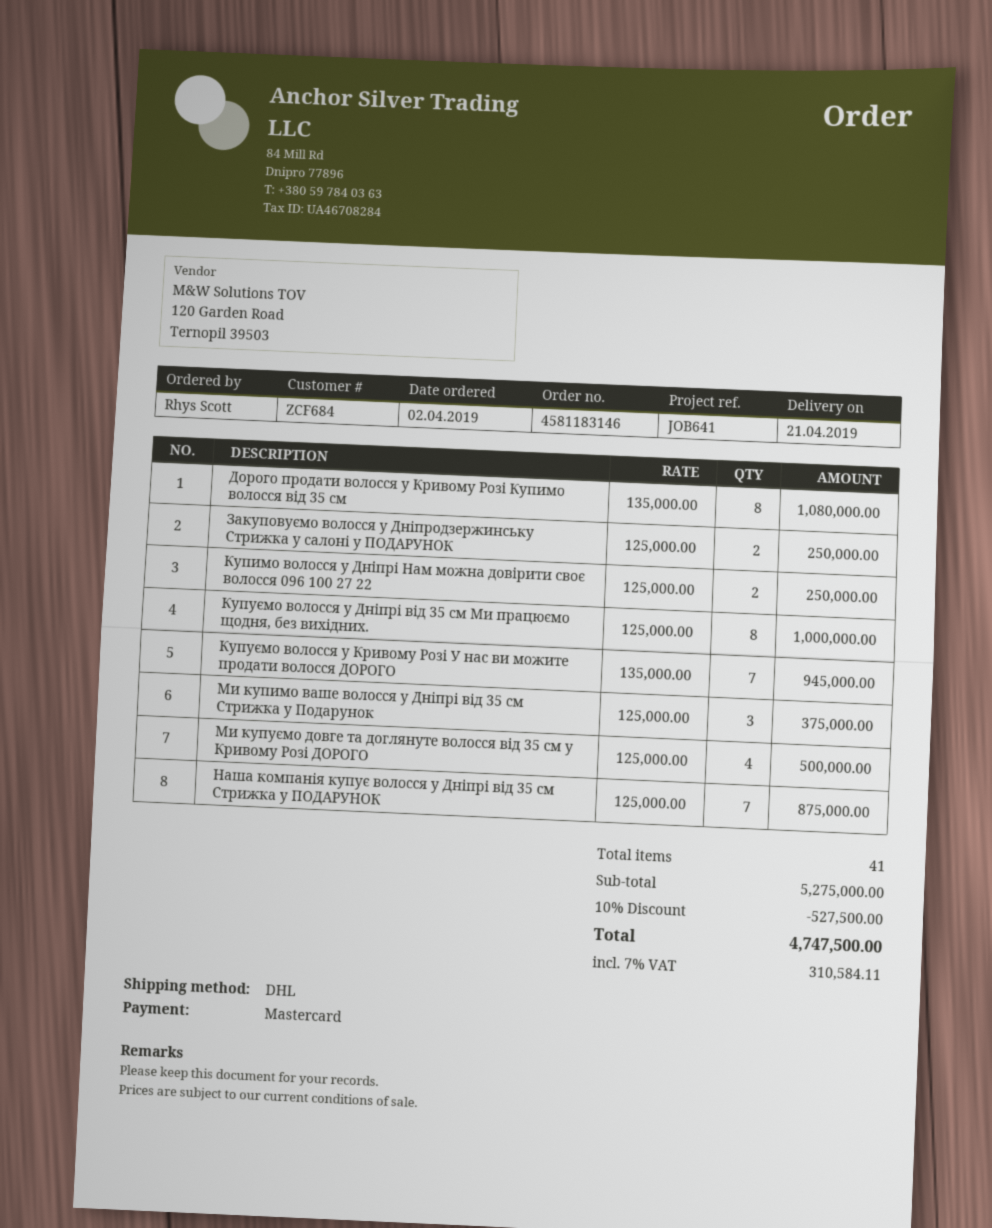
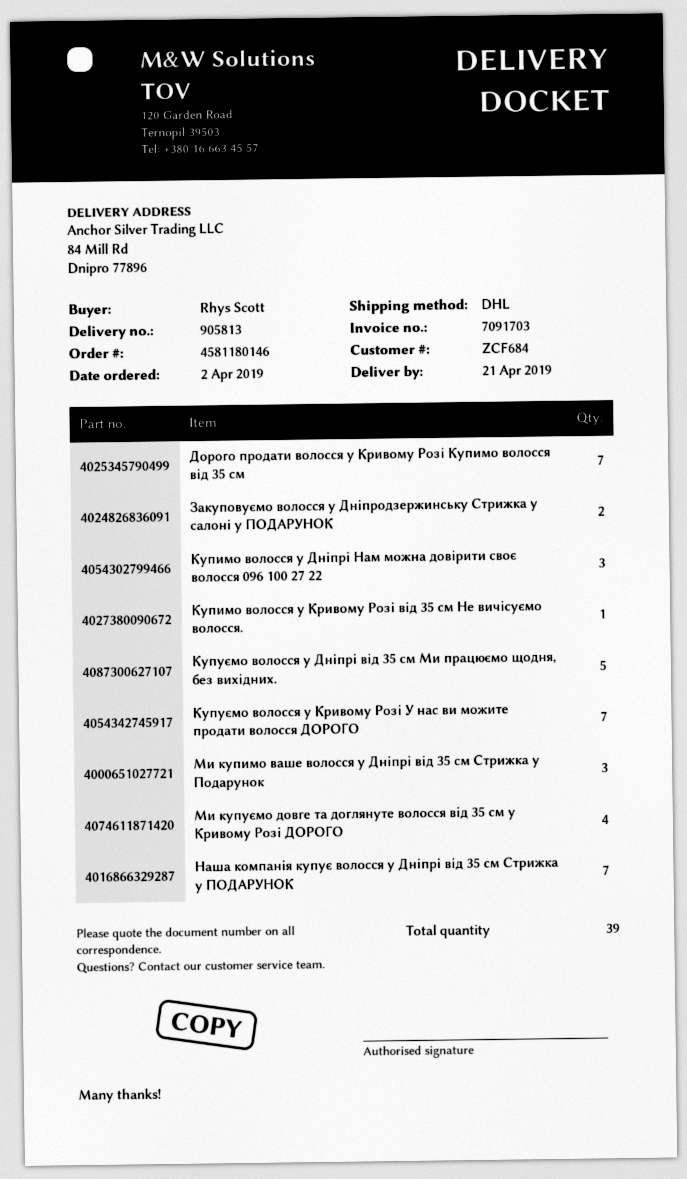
order number: 4581183146 -> 4581180146
Дорого продати волосся у Кривому Розі Купимо волосся від 35 см: 8 -> 7
Купимо волосся у Дніпрі Нам можна довірити своє волосся 096 100 27 22: 2 -> 3
Купуємо волосся у Дніпрі від 35 см Ми працюємо щодня, без вихідних.: 8 -> 5
Купимо волосся у Кривому Розі від 35 см Не вичісуємо волосся.: none -> 1
total quantity: 41 -> 39

